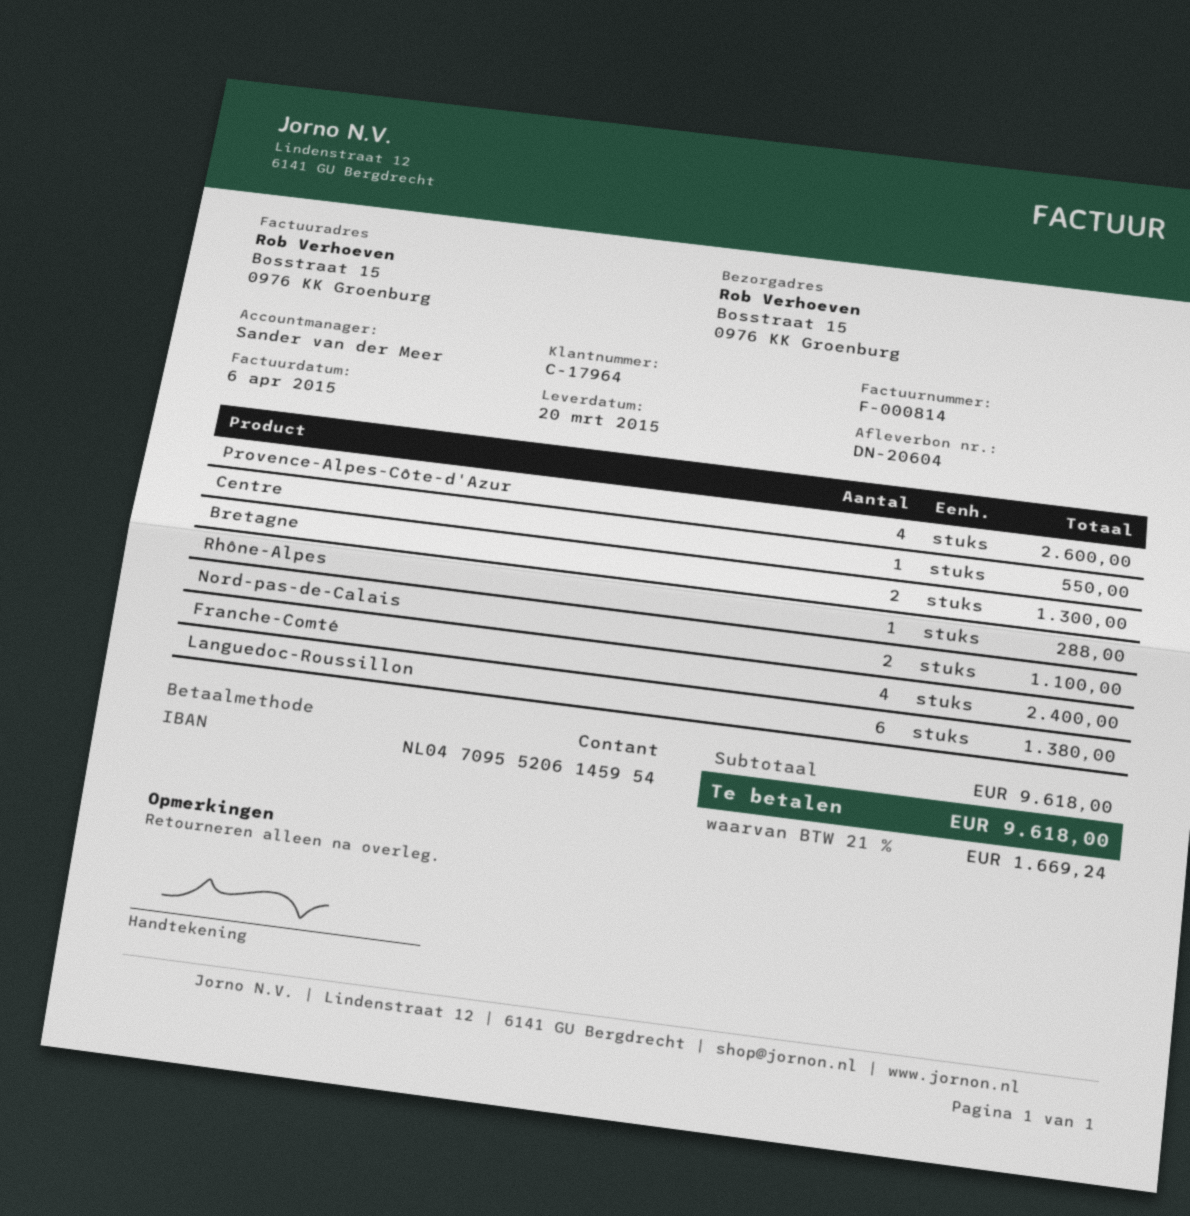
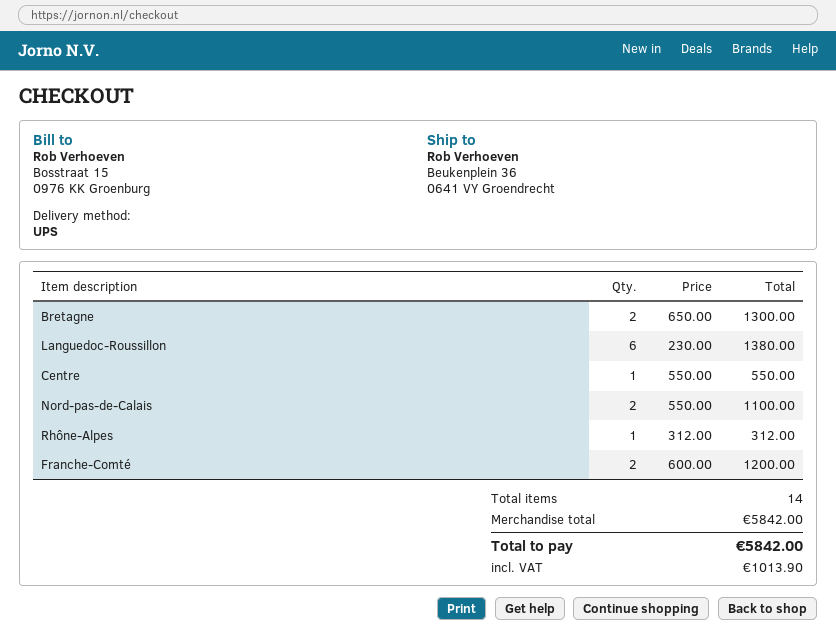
ship to: Bosstraat 15, 0976 KK Groenburg -> Beukenplein 36, 0641 VY Groendrecht
Provence-Alpes-Côte-d'Azur: 4 for 2600.00 -> none
Rhône-Alpes: 1 for 288.00 -> 1 for 312.00
Franche-Comté: 4 for 2400.00 -> 2 for 1200.00
subtotal: 9618.00 -> 5842.00
tax: 1669.24 -> 1013.90
total: 9618.00 -> 5842.00

